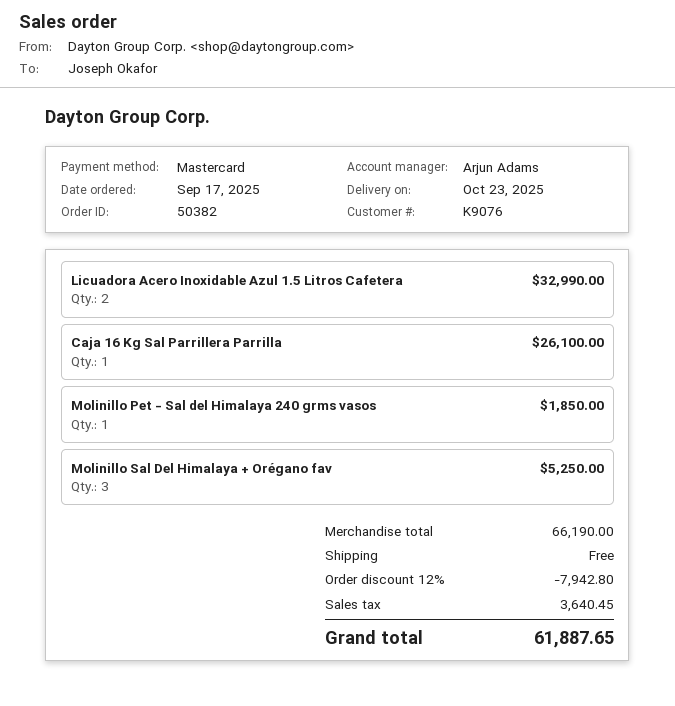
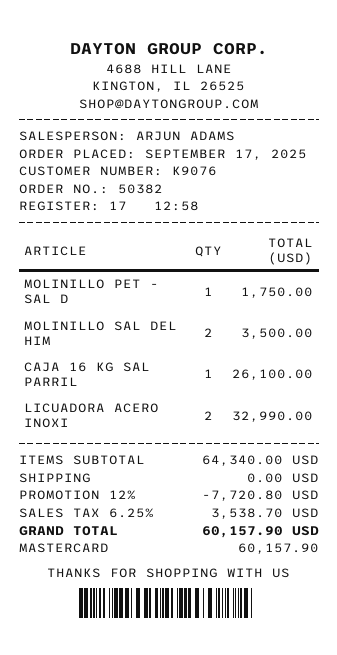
Molinillo Pet - Sal del Himalaya 240 grms vasos: 1 for 1850.00 -> 1 for 1750.00
Molinillo Sal Del Himalaya + Orégano fav: 3 for 5250.00 -> 2 for 3500.00
subtotal: 66190.00 -> 64340.00
discount: 12% = 7942.80 -> 12% = 7720.80
tax: 3640.45 -> 3538.70
total: 61887.65 -> 60157.90

